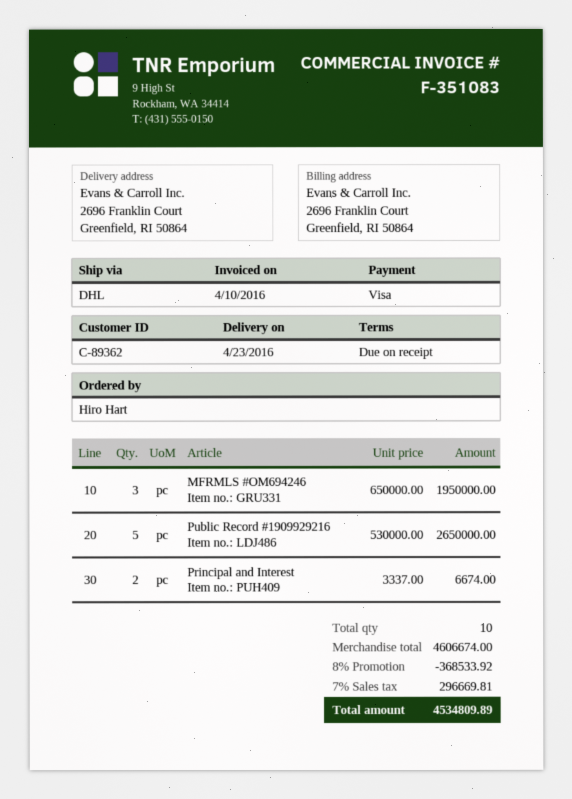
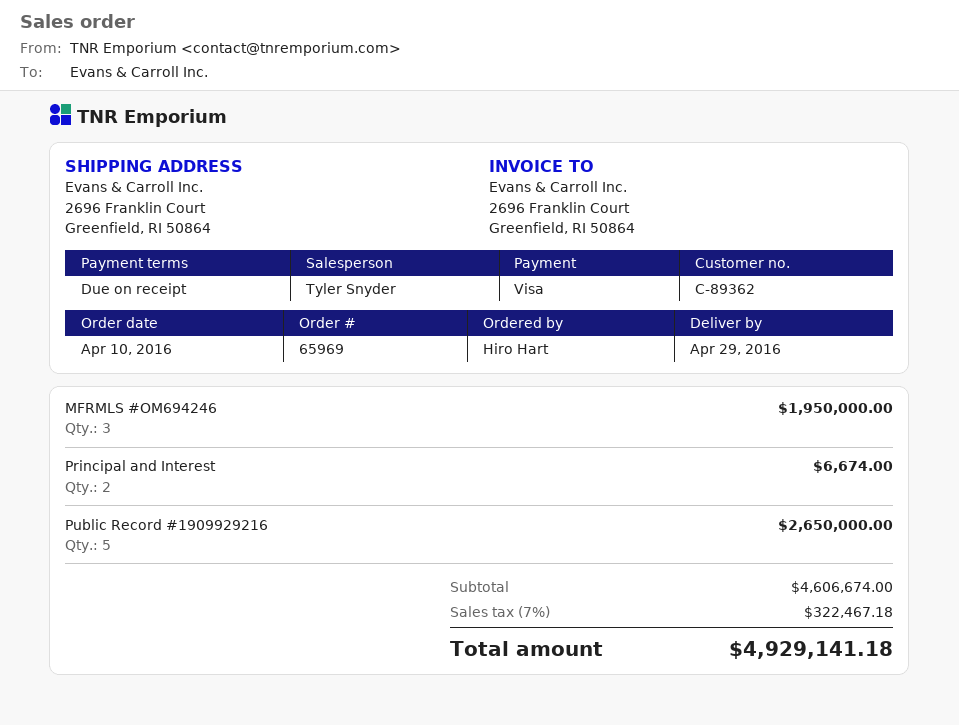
delivery date: 2016-04-23 -> 2016-04-29
discount: 8% = 368533.92 -> none
tax: 7% = 296669.81 -> 7% = 322467.18
total: 4534809.89 -> 4929141.18

